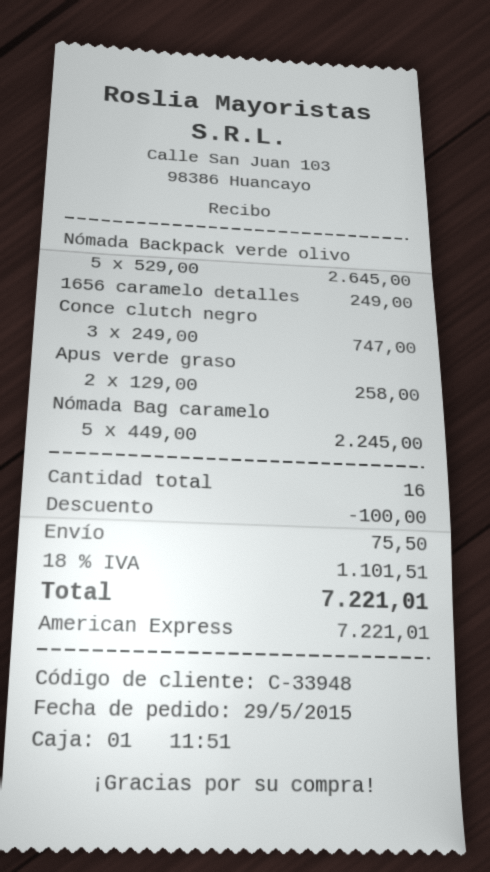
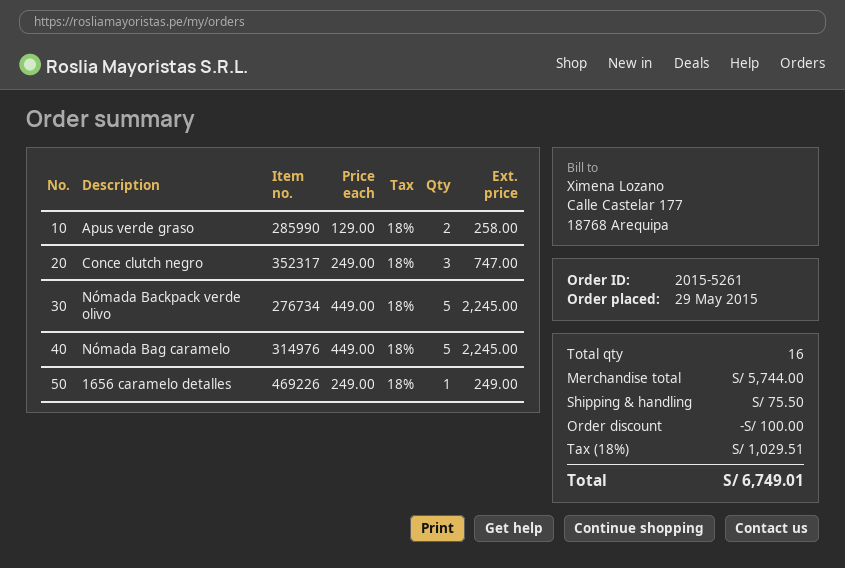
Nómada Backpack verde olivo: 5 x 529.00 = 2645.00 -> 5 x 449.00 = 2245.00
tax: 18% = 1101.51 -> 18% = 1029.51
total: 7221.01 -> 6749.01

